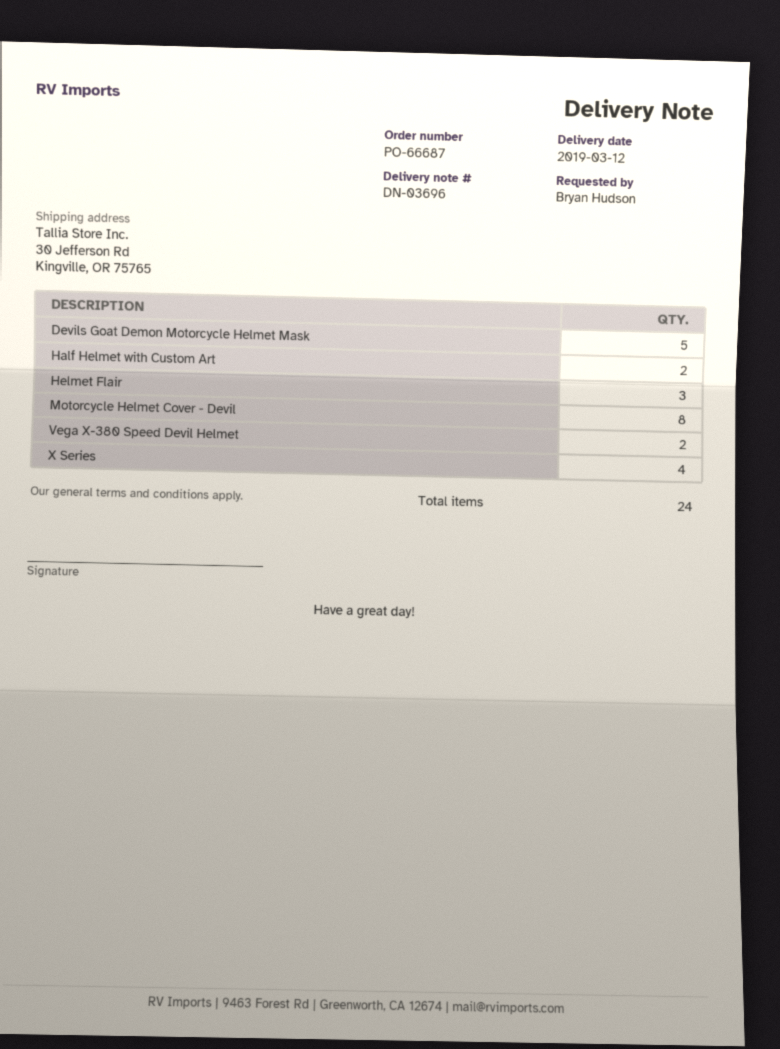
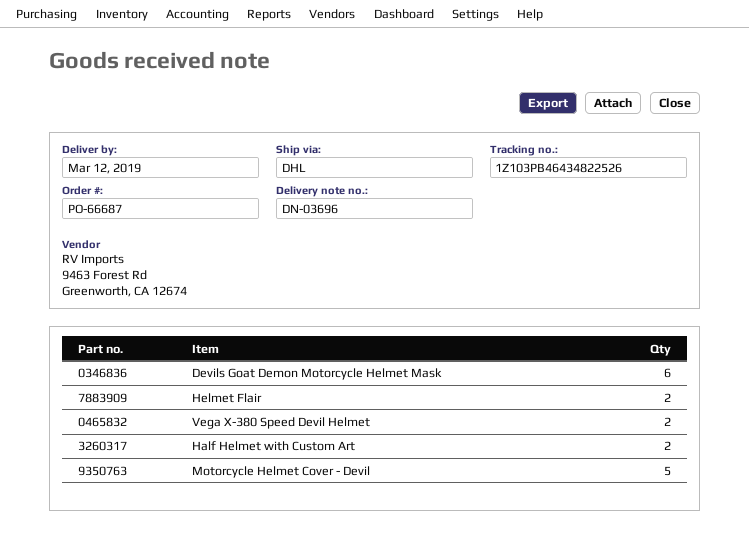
Devils Goat Demon Motorcycle Helmet Mask: 5 -> 6
Helmet Flair: 3 -> 2
Motorcycle Helmet Cover - Devil: 8 -> 5
X Series: 4 -> none

